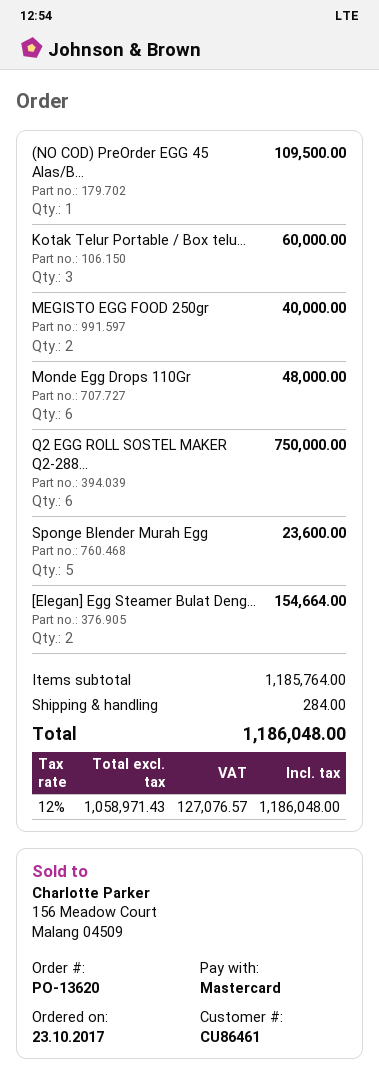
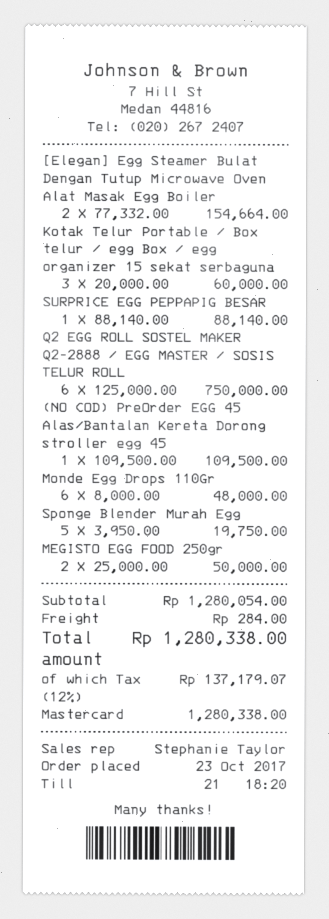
MEGISTO EGG FOOD 250gr: 2 for 40000.00 -> 2 for 50000.00
Sponge Blender Murah Egg: 5 for 23600.00 -> 5 for 19750.00
SURPRICE EGG PEPPAPIG BESAR: none -> 1 for 88140.00
subtotal: 1185764.00 -> 1280054.00
tax: 12% = 127076.57 -> 12% = 137179.07
total: 1186048.00 -> 1280338.00

